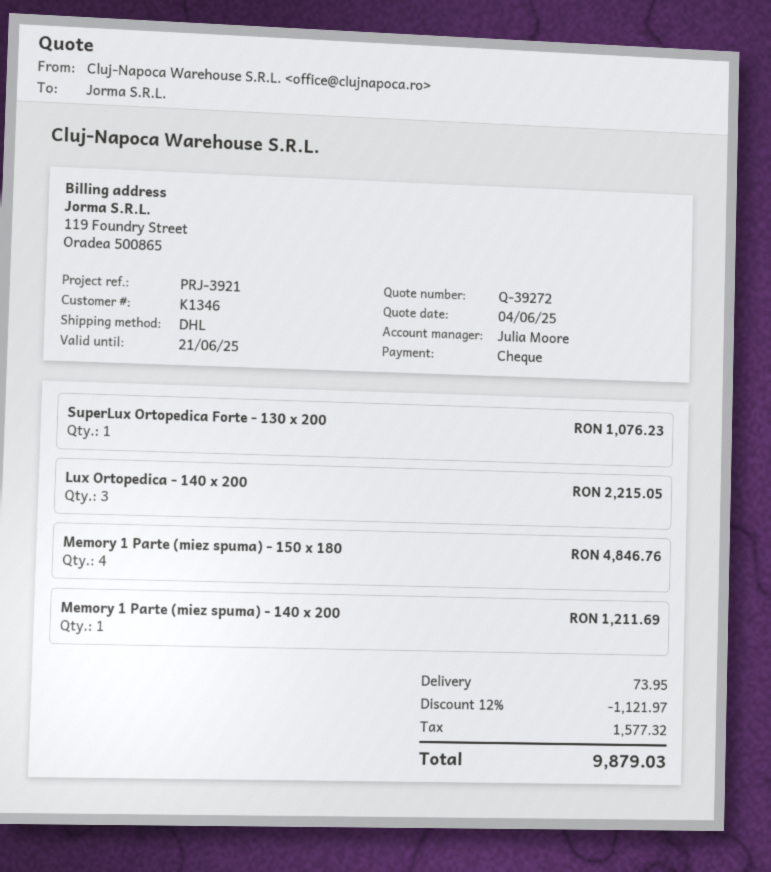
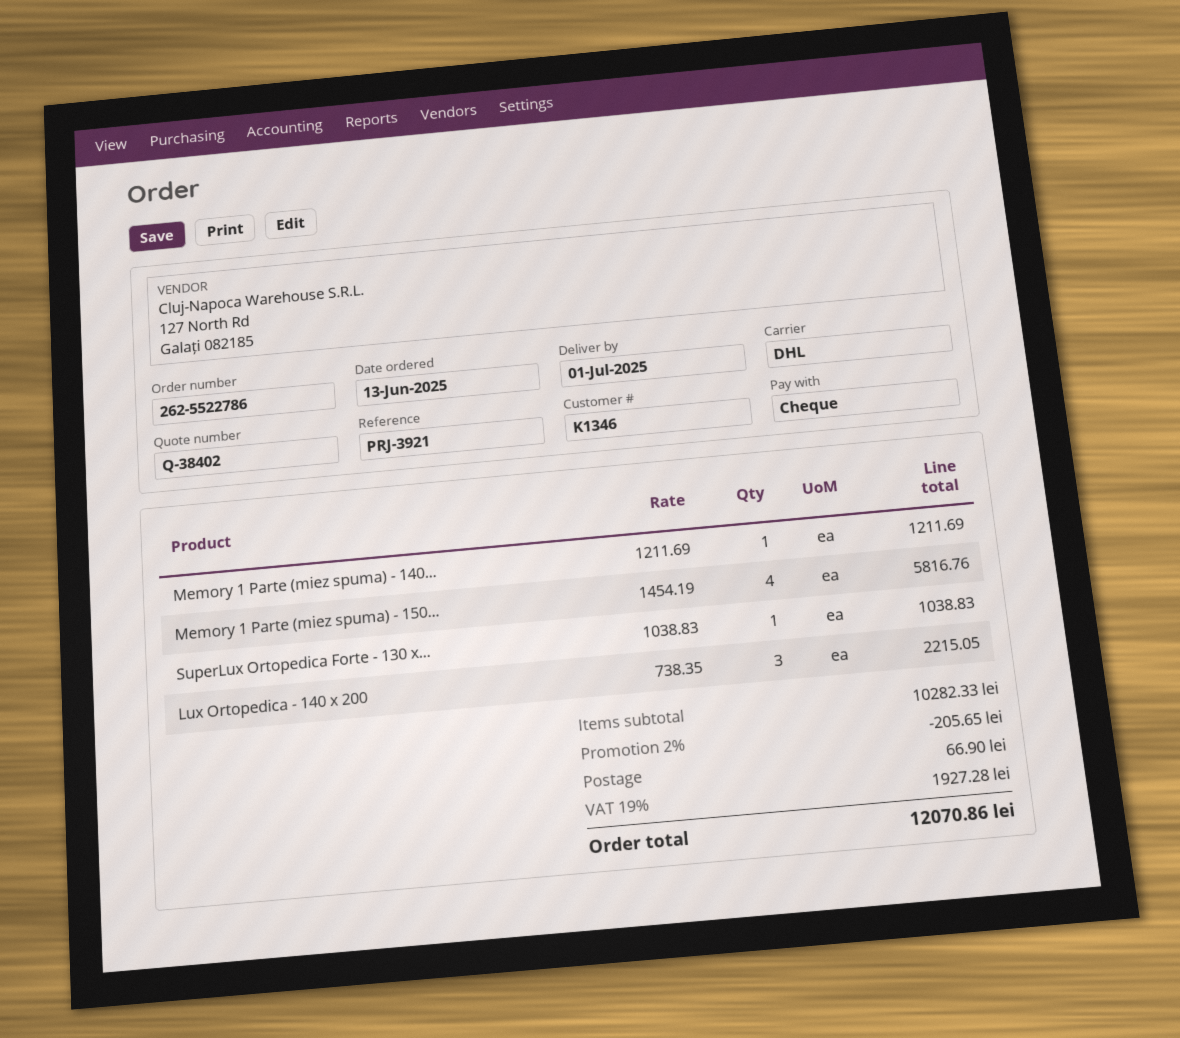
quote number: Q-39272 -> Q-38402
SuperLux Ortopedica Forte - 130 x 200: 1 for 1076.23 -> 1 for 1038.83
Memory 1 Parte (miez spuma) - 150 x 180: 4 for 4846.76 -> 4 for 5816.76
discount: 12% = 1121.97 -> 2% = 205.65
shipping: 73.95 -> 66.90
tax: 1577.32 -> 1927.28
total: 9879.03 -> 12070.86

